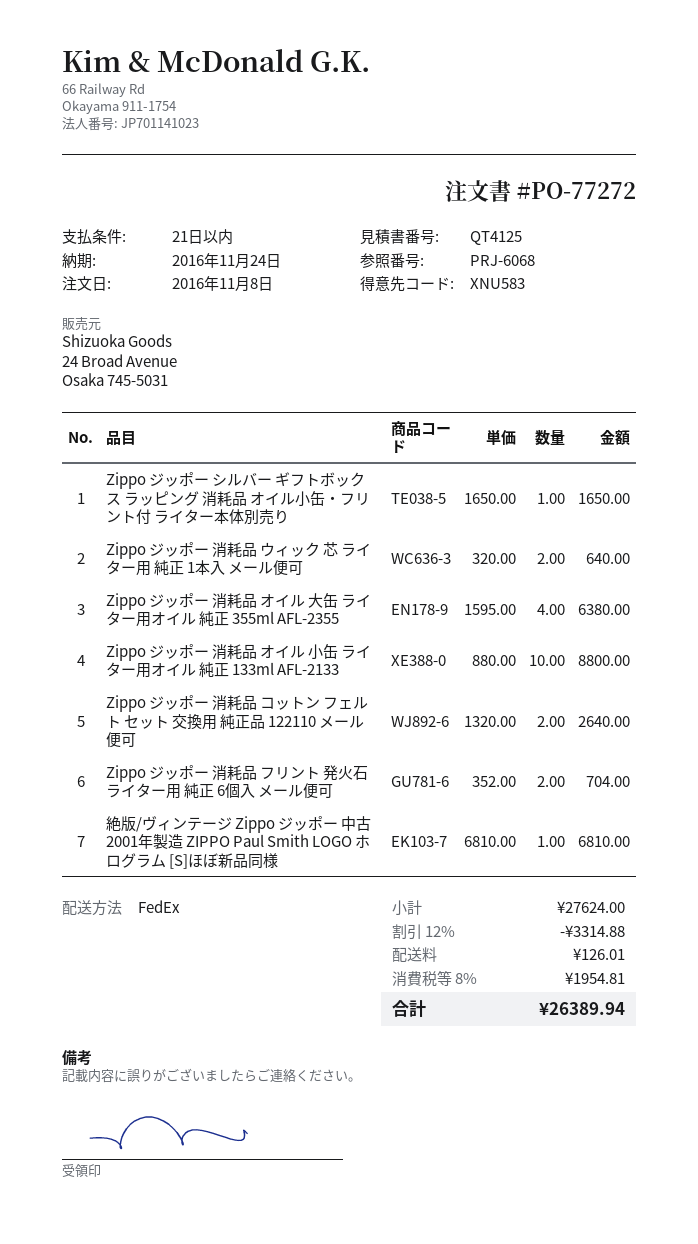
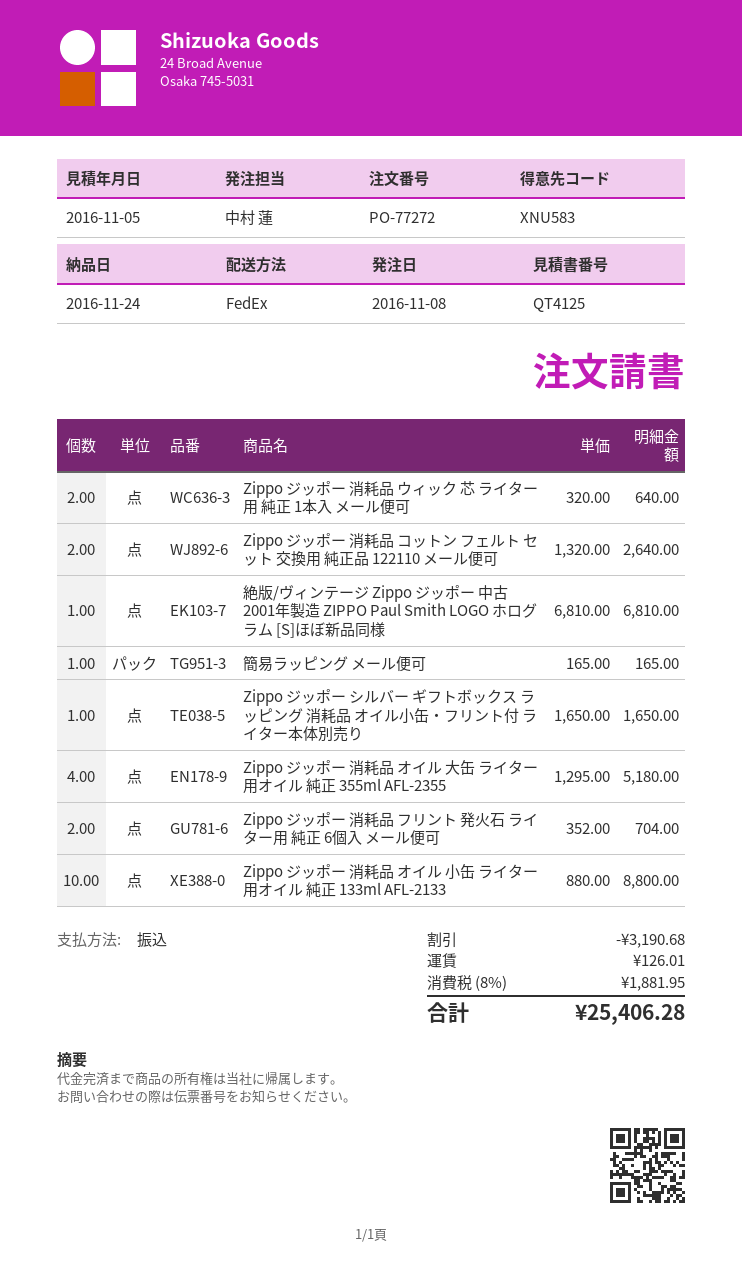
Zippo ジッポー 消耗品 オイル 大缶 ライター用オイル 純正 355ml AFL-2355: 4 x 1595.00 = 6380.00 -> 4 x 1295.00 = 5180.00
簡易ラッピング メール便可: none -> 1 x 165.00 = 165.00
discount: 3314.88 -> 3190.68
tax: 8% = 1954.81 -> 8% = 1881.95
total: 26389.94 -> 25406.28

